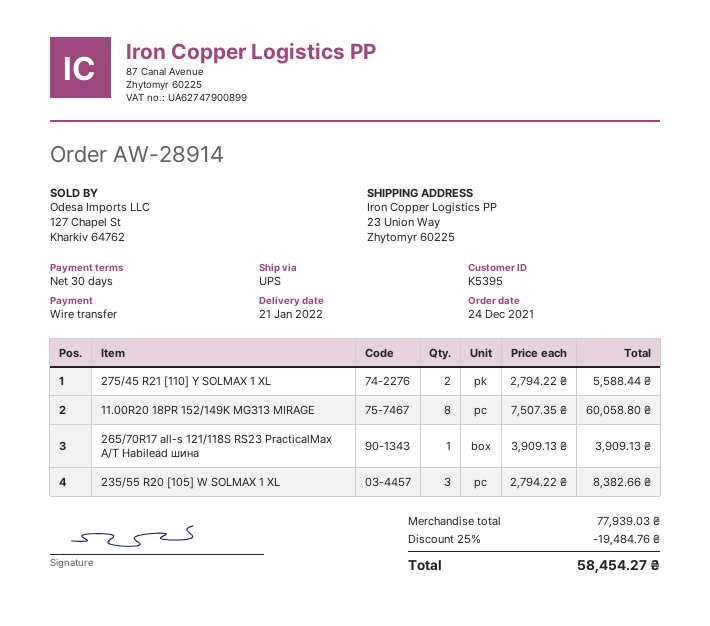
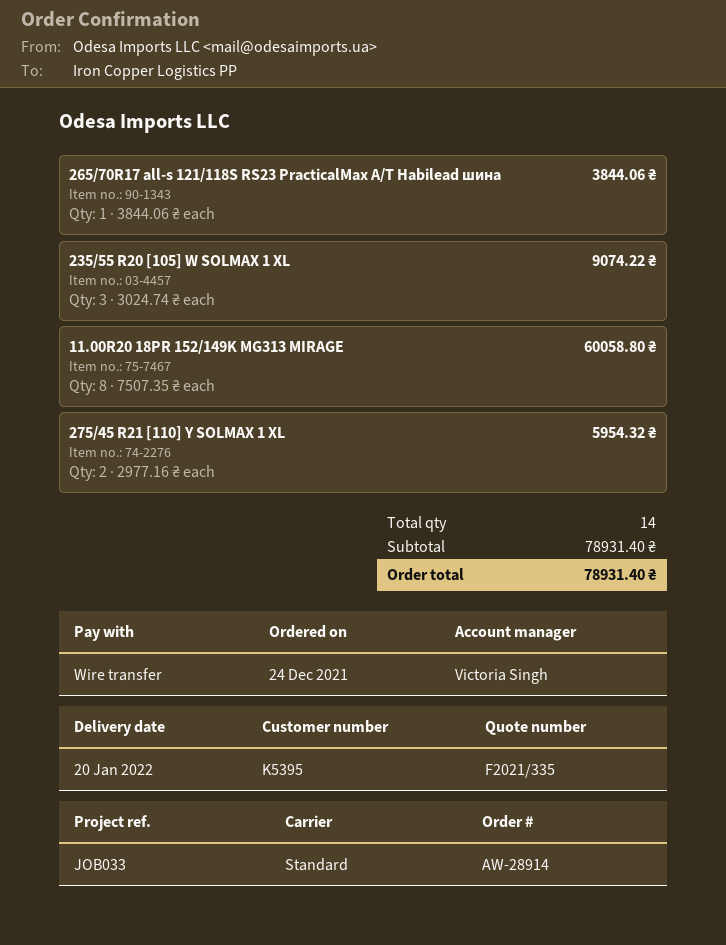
delivery date: 2022-01-21 -> 2022-01-20
shipping method: UPS -> standard
275/45 R21 [110] Y SOLMAX 1 XL: 2 x 2794.22 = 5588.44 -> 2 x 2977.16 = 5954.32
265/70R17 all-s 121/118S RS23 PracticalMax A/T Habilead шина: 1 x 3909.13 = 3909.13 -> 1 x 3844.06 = 3844.06
235/55 R20 [105] W SOLMAX 1 XL: 3 x 2794.22 = 8382.66 -> 3 x 3024.74 = 9074.22
subtotal: 77939.03 -> 78931.40
discount: 25% = 19484.76 -> none
total: 58454.27 -> 78931.40

